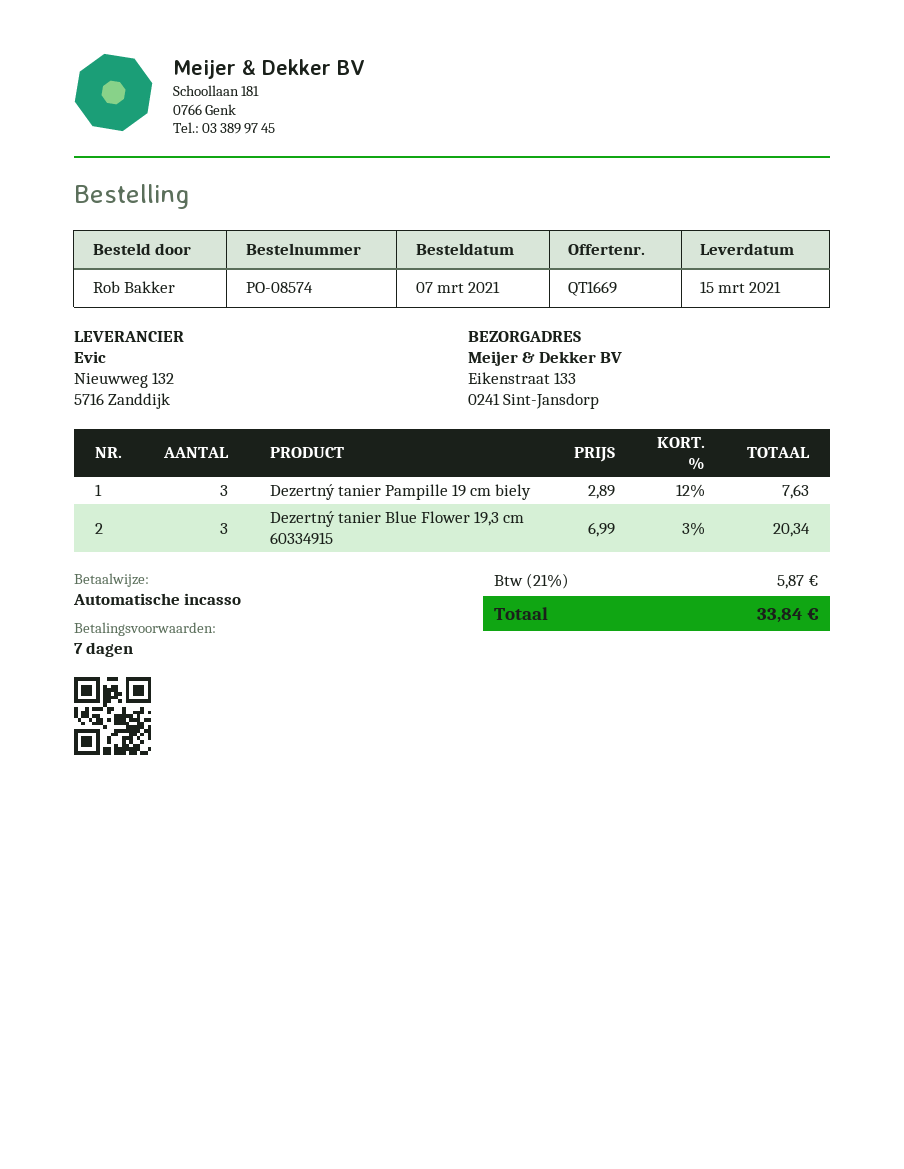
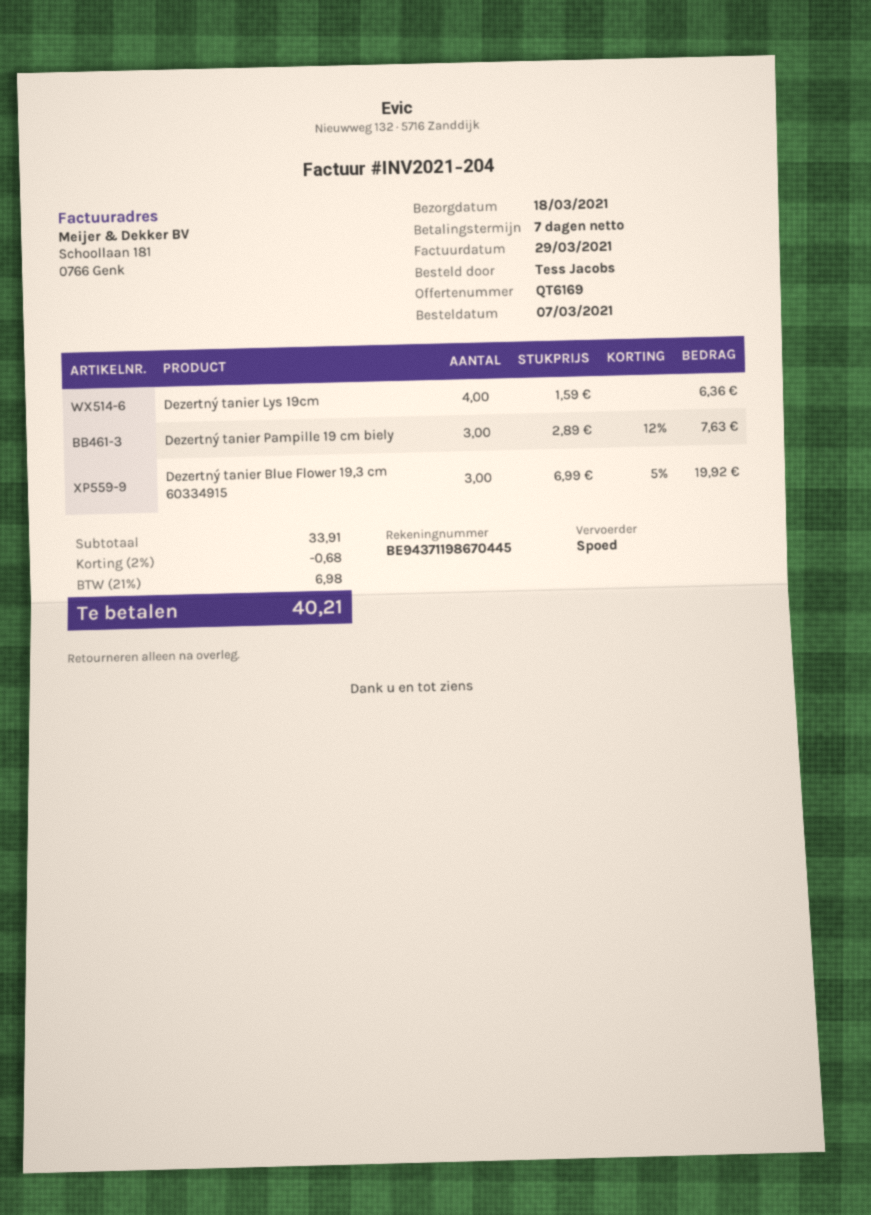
quote number: QT1669 -> QT6169
delivery date: 2021-03-15 -> 2021-03-18
ordered by: Rob Bakker -> Tess Jacobs
Dezertný tanier Blue Flower 19,3 cm 60334915: 3 x 6.99 - 3% = 20.34 -> 3 x 6.99 - 5% = 19.92
Dezertný tanier Lys 19cm: none -> 4 x 1.59 = 6.36
discount: none -> 2% = 0.68
tax: 21% = 5.87 -> 21% = 6.98
total: 33.84 -> 40.21

